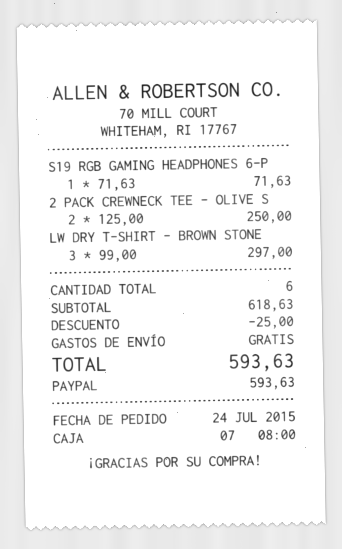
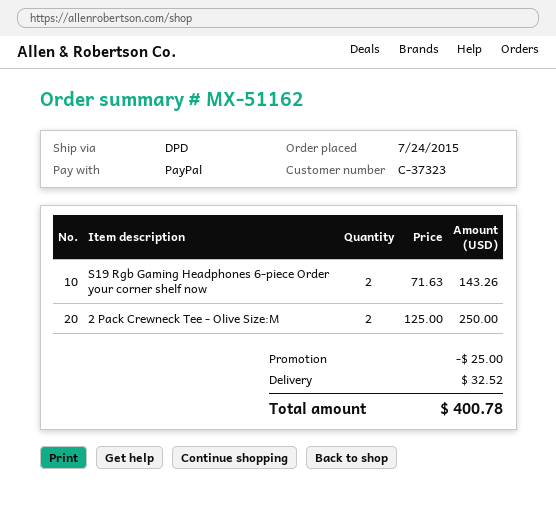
S19 RGB GAMING HEADPHONES 6-P: 1 x 71.63 = 71.63 -> 2 x 71.63 = 143.26
LW DRY T-SHIRT - BROWN STONE: 3 x 99.00 = 297.00 -> none
shipping: 0.00 -> 32.52
total: 593.63 -> 400.78

